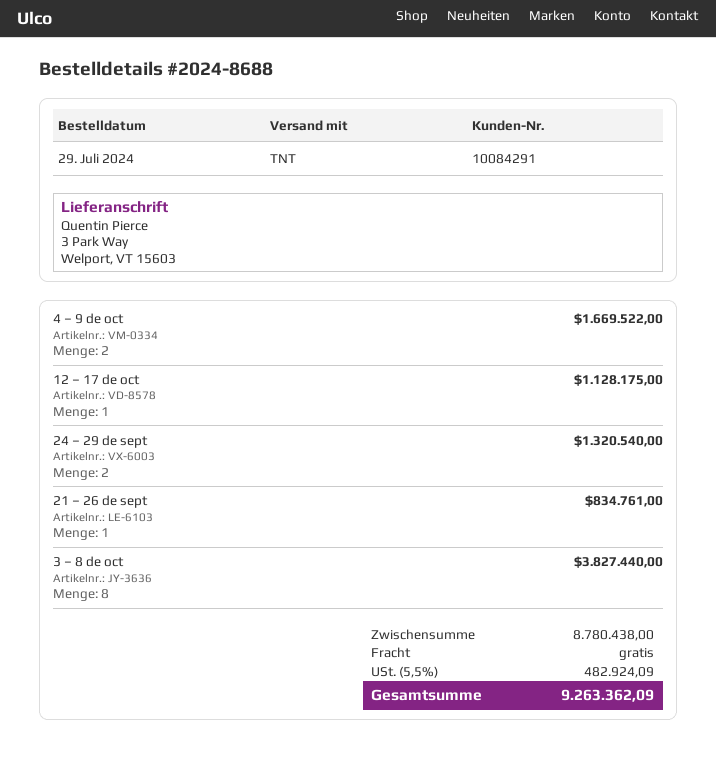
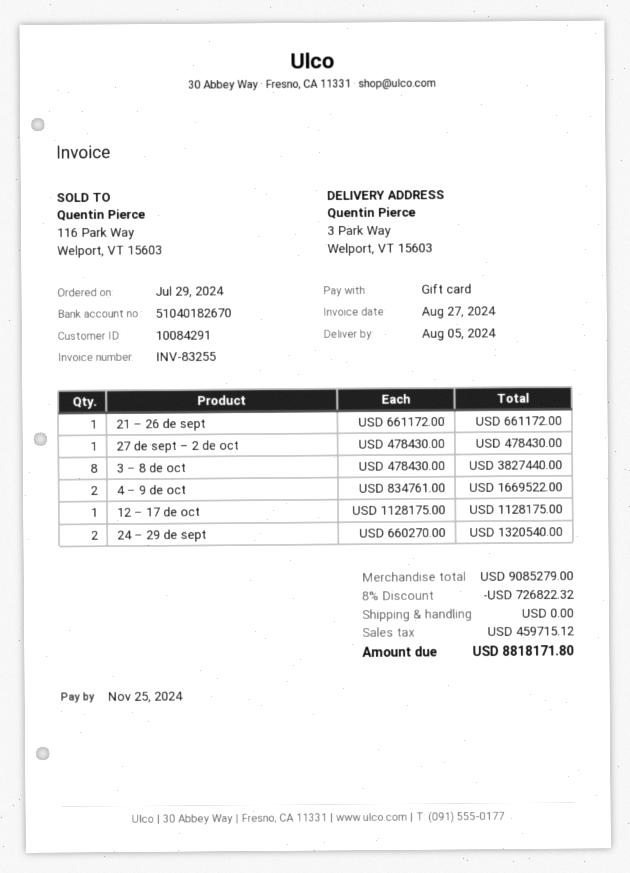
21 – 26 de sept: 1 for 834761.00 -> 1 for 661172.00
27 de sept – 2 de oct: none -> 1 for 478430.00
subtotal: 8780438.00 -> 9085279.00
discount: none -> 8% = 726822.32
tax: 482924.09 -> 459715.12
total: 9263362.09 -> 8818171.80

